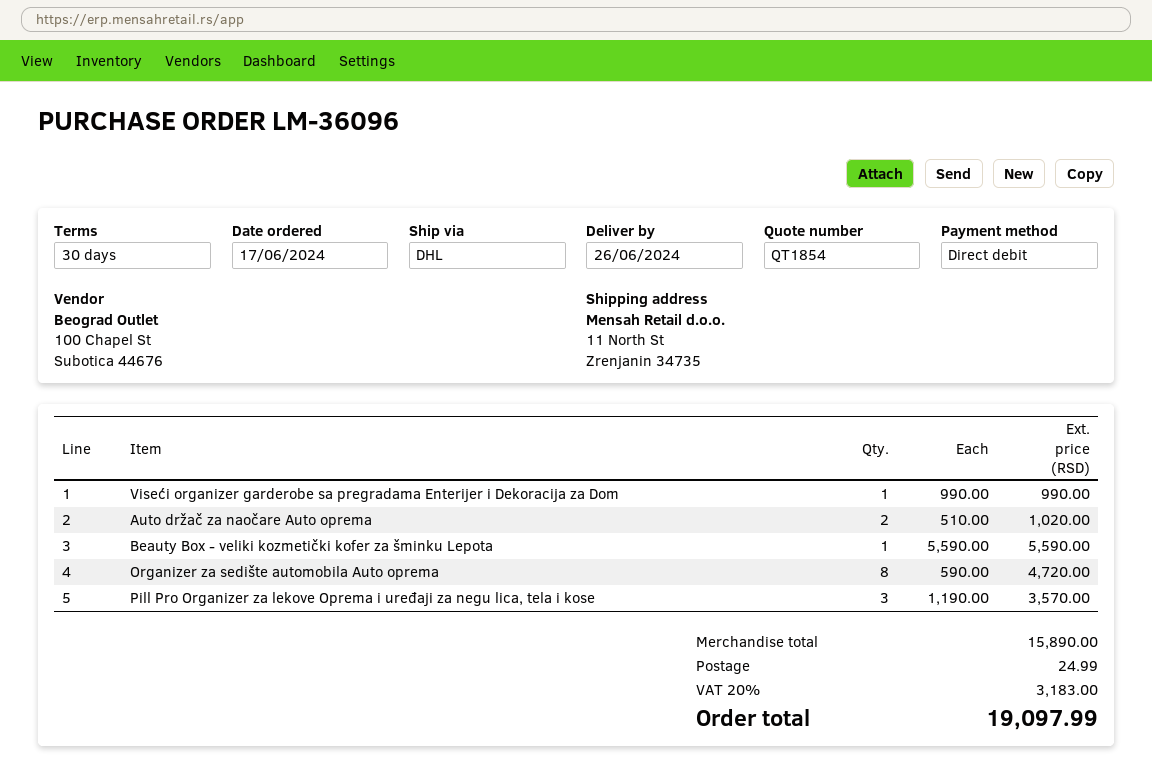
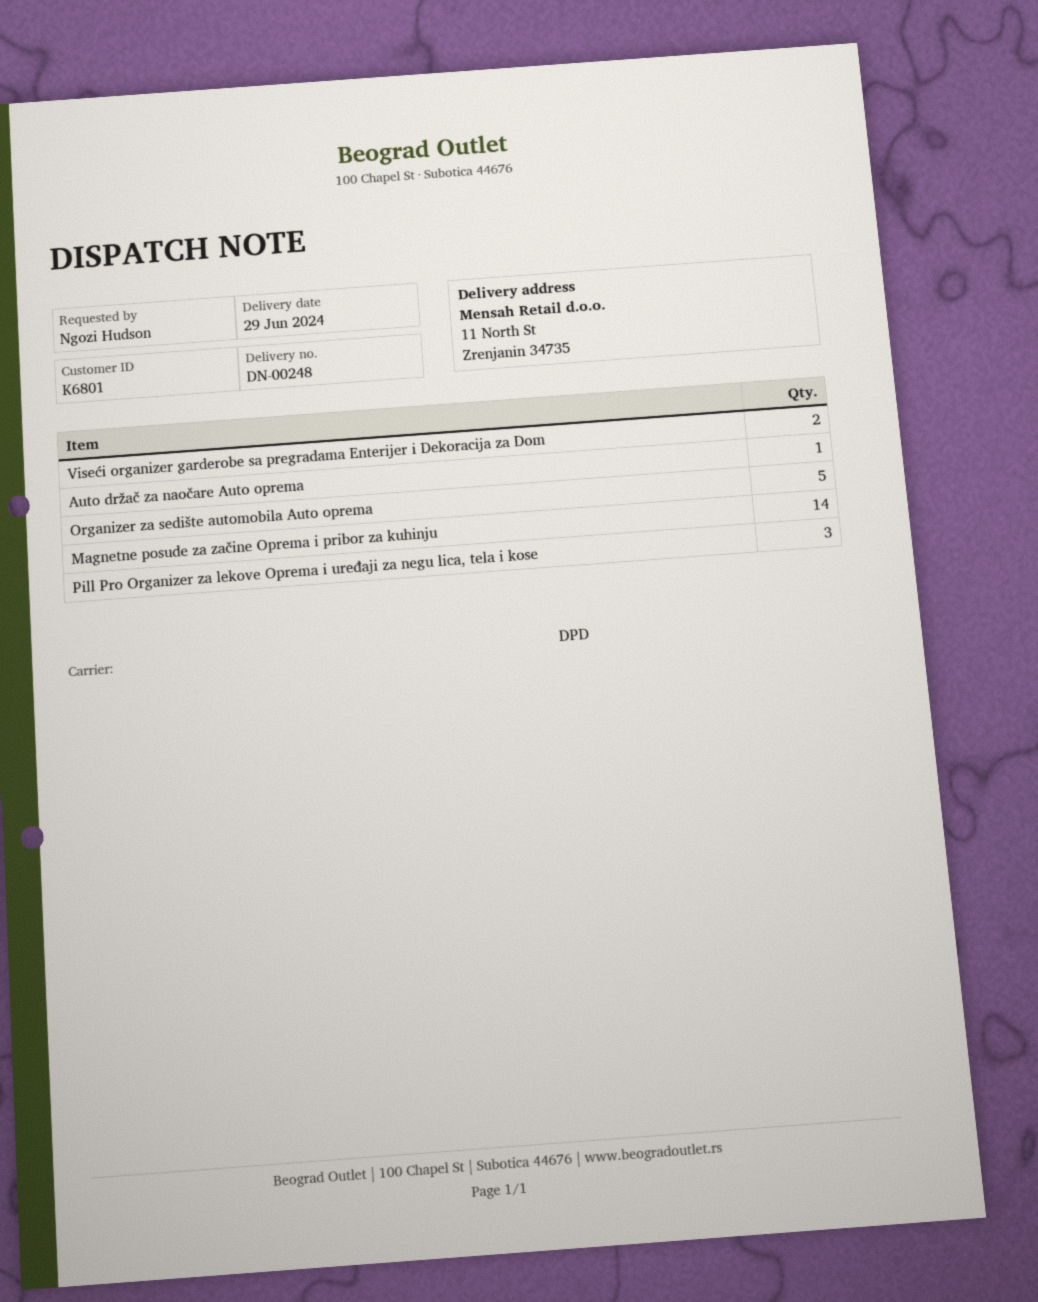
delivery date: 2024-06-26 -> 2024-06-29
shipping method: DHL -> DPD
Viseći organizer garderobe sa pregradama Enterijer i Dekoracija za Dom: 1 -> 2
Auto držač za naočare Auto oprema: 2 -> 1
Beauty Box - veliki kozmetički kofer za šminku Lepota: 1 -> none
Organizer za sedište automobila Auto oprema: 8 -> 5
Magnetne posude za začine Oprema i pribor za kuhinju: none -> 14

